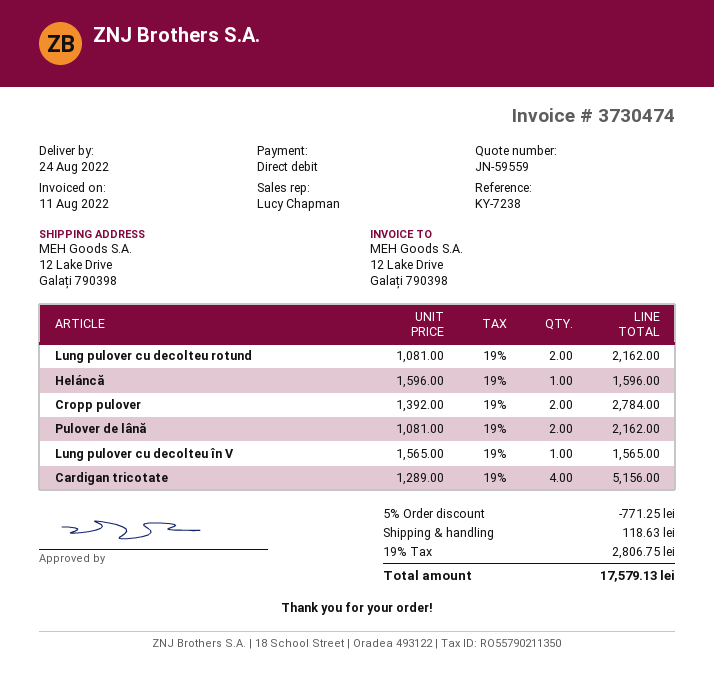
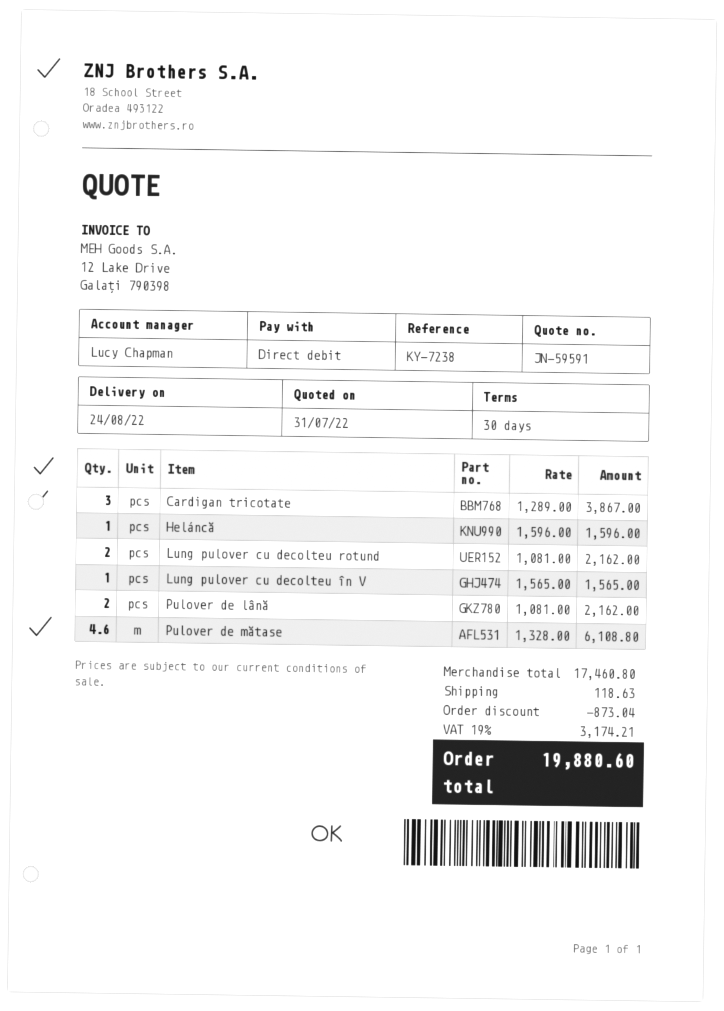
quote number: JN-59559 -> JN-59591
Cropp pulover: 2 x 1392.00 = 2784.00 -> none
Cardigan tricotate: 4 x 1289.00 = 5156.00 -> 3 x 1289.00 = 3867.00
Pulover de mătase: none -> 4.6 x 1328.00 = 6108.80
discount: 771.25 -> 873.04
tax: 19% = 2806.75 -> 19% = 3174.21
total: 17579.13 -> 19880.60

